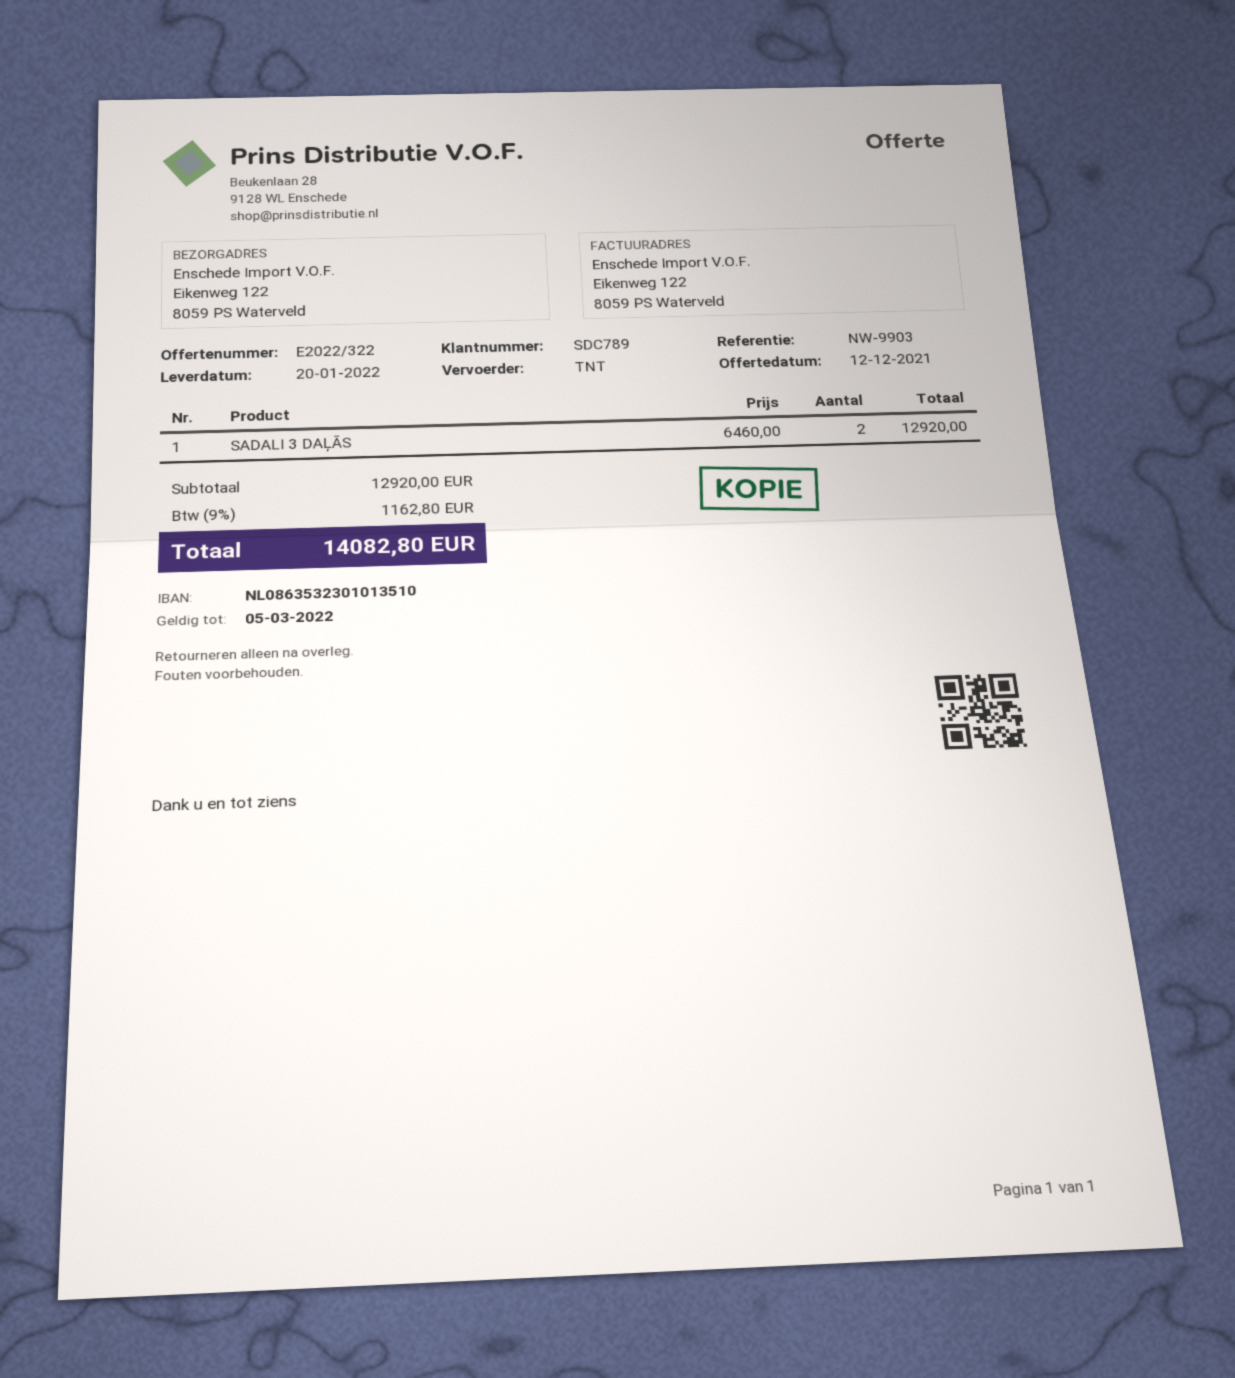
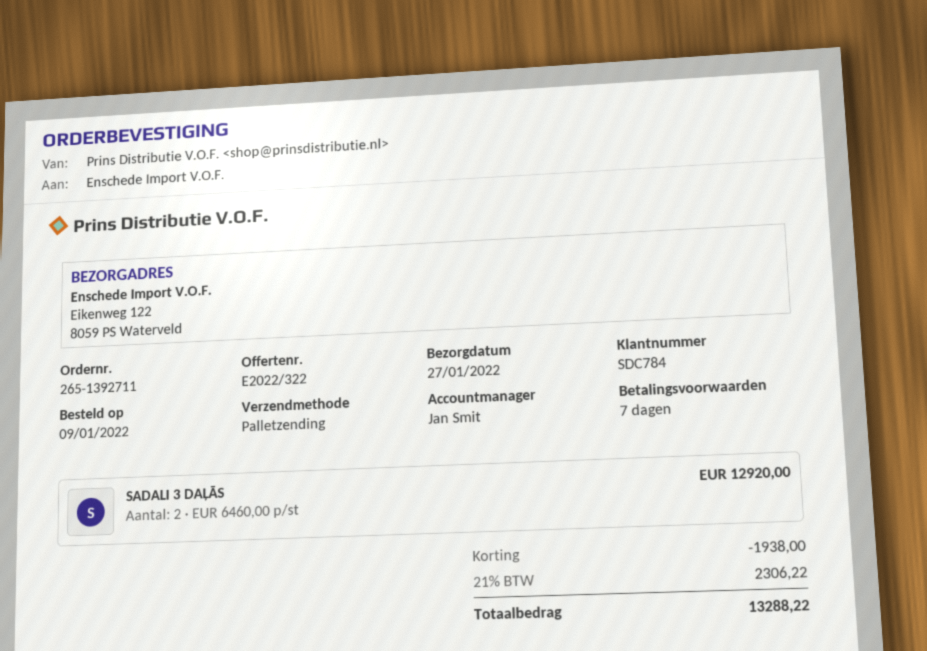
delivery date: 2022-01-20 -> 2022-01-27
customer number: SDC789 -> SDC784
shipping method: TNT -> pallet freight
discount: none -> 1938.00
tax: 9% = 1162.80 -> 21% = 2306.22
total: 14082.80 -> 13288.22

